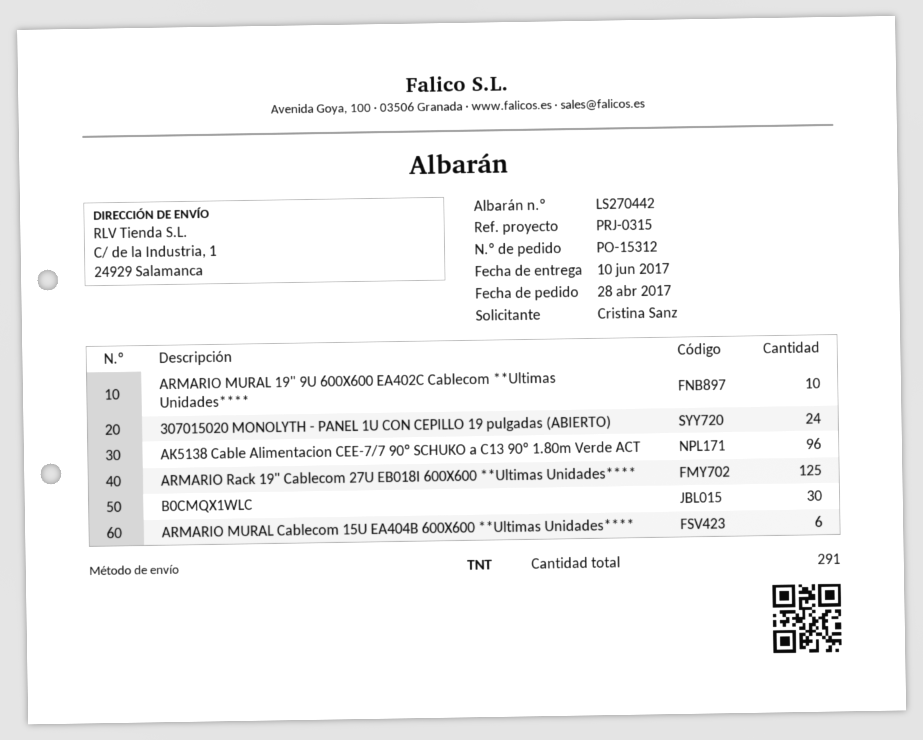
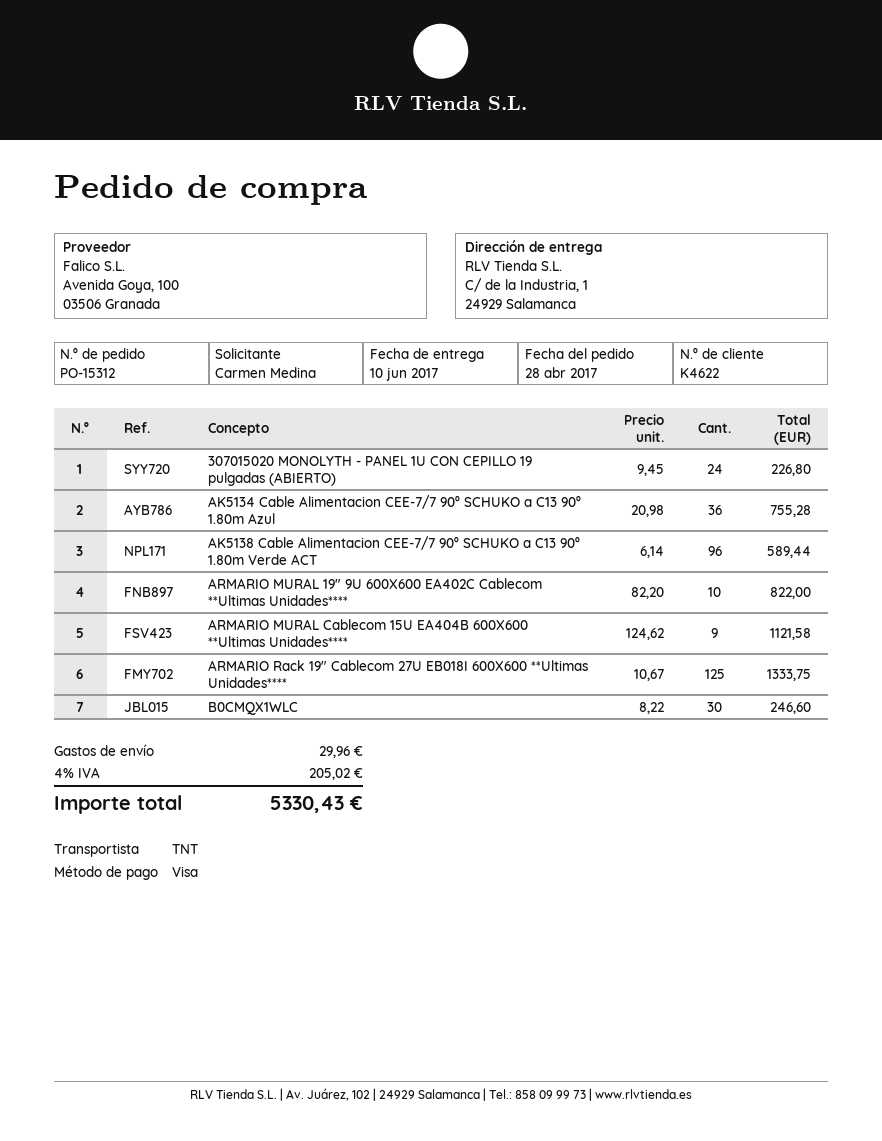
ordered by: Cristina Sanz -> Carmen Medina
ARMARIO MURAL Cablecom 15U EA404B 600X600 **Ultimas Unidades****: 6 -> 9
AK5134 Cable Alimentacion CEE-7/7 90º SCHUKO a C13 90º 1.80m Azul: none -> 36

